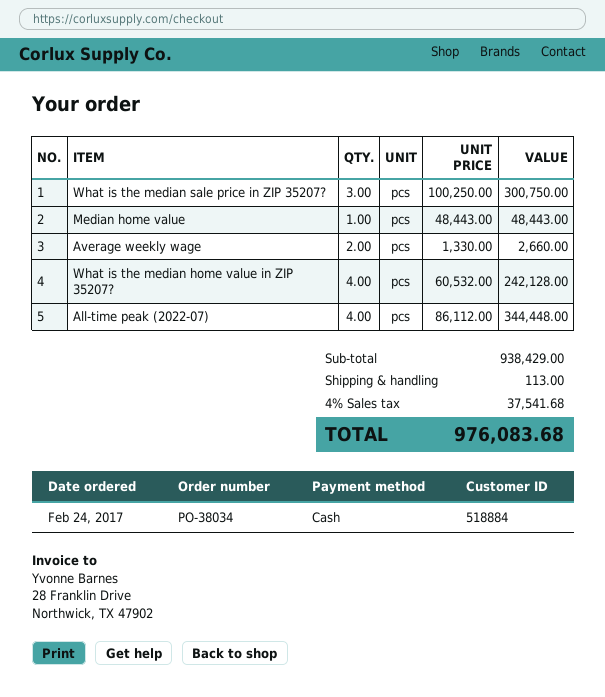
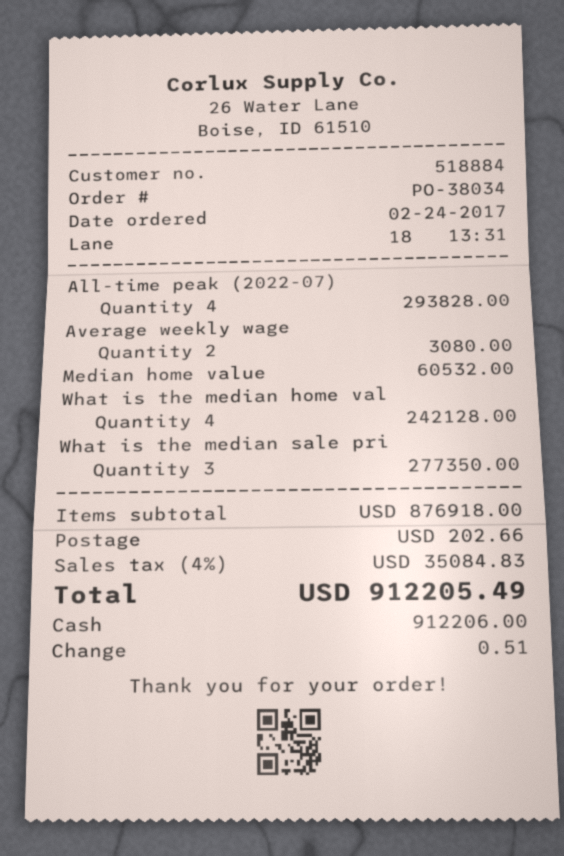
What is the median sale price in ZIP 35207?: 3 for 300750.00 -> 3 for 277350.00
Median home value: 1 for 48443.00 -> 1 for 60532.00
Average weekly wage: 2 for 2660.00 -> 2 for 3080.00
All-time peak (2022-07): 4 for 344448.00 -> 4 for 293828.00
subtotal: 938429.00 -> 876918.00
shipping: 113.00 -> 202.66
tax: 4% = 37541.68 -> 4% = 35084.83
total: 976083.68 -> 912205.49

